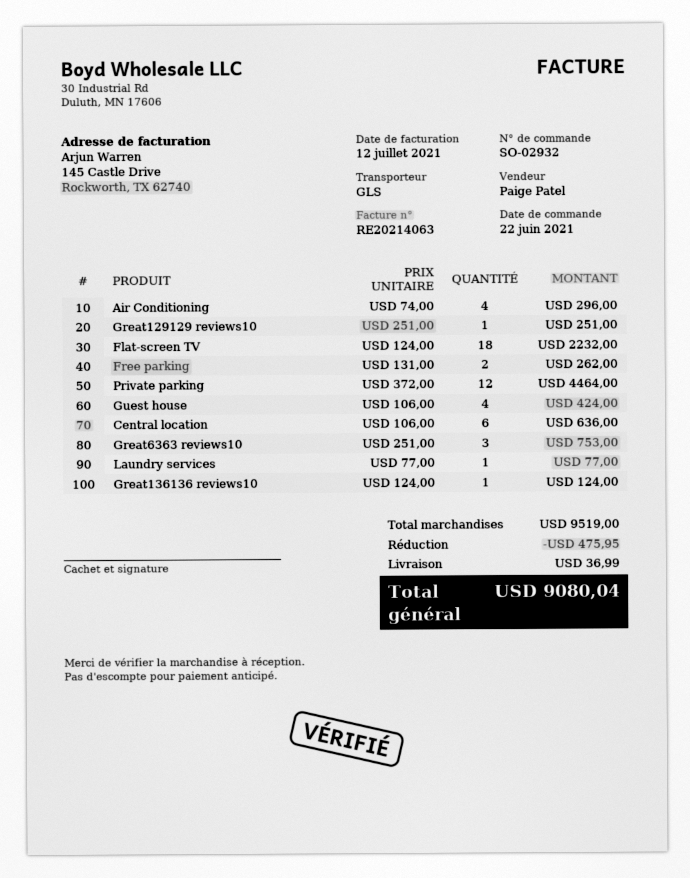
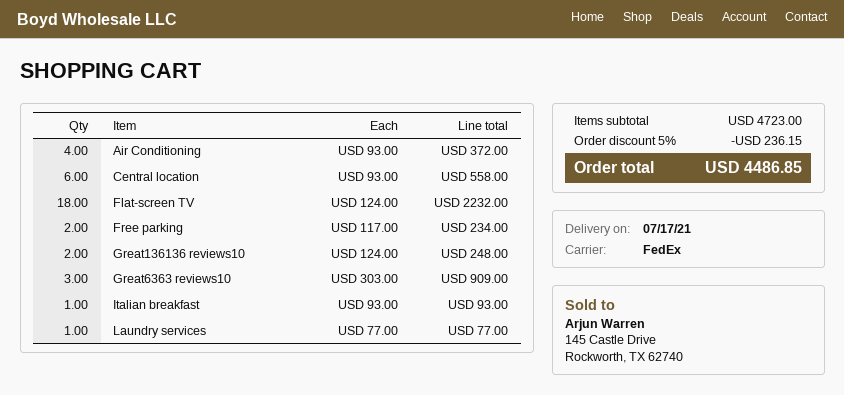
shipping method: GLS -> FedEx
Air Conditioning: 4 x 74.00 = 296.00 -> 4 x 93.00 = 372.00
Great129129 reviews10: 1 x 251.00 = 251.00 -> none
Free parking: 2 x 131.00 = 262.00 -> 2 x 117.00 = 234.00
Private parking: 12 x 372.00 = 4464.00 -> none
Guest house: 4 x 106.00 = 424.00 -> none
Central location: 6 x 106.00 = 636.00 -> 6 x 93.00 = 558.00
Great6363 reviews10: 3 x 251.00 = 753.00 -> 3 x 303.00 = 909.00
Great136136 reviews10: 1 x 124.00 = 124.00 -> 2 x 124.00 = 248.00
Italian breakfast: none -> 1 x 93.00 = 93.00
subtotal: 9519.00 -> 4723.00
discount: 475.95 -> 236.15
shipping: 36.99 -> none
total: 9080.04 -> 4486.85

